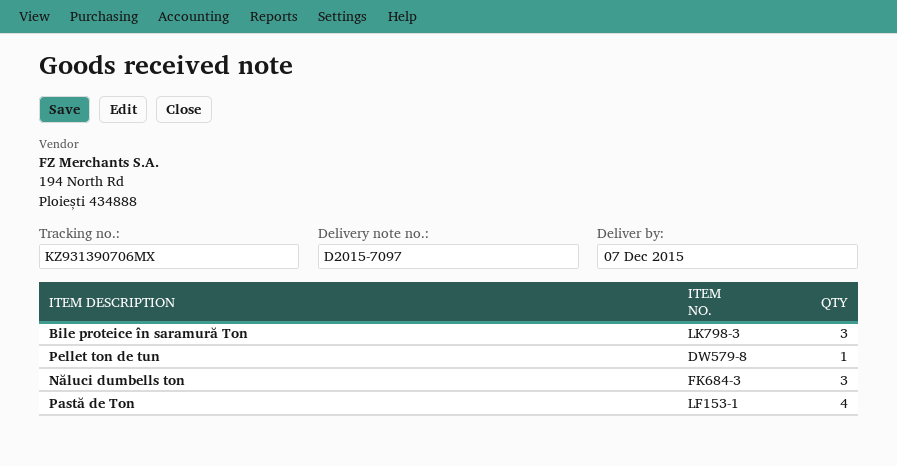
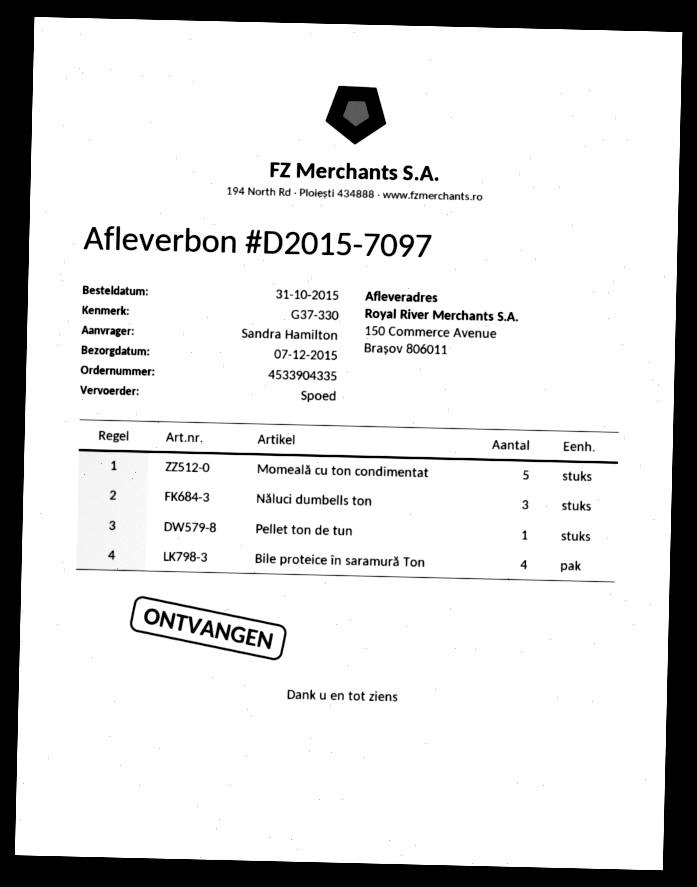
Bile proteice în saramură Ton: 3 -> 4
Pastă de Ton: 4 -> none
Momeală cu ton condimentat: none -> 5

